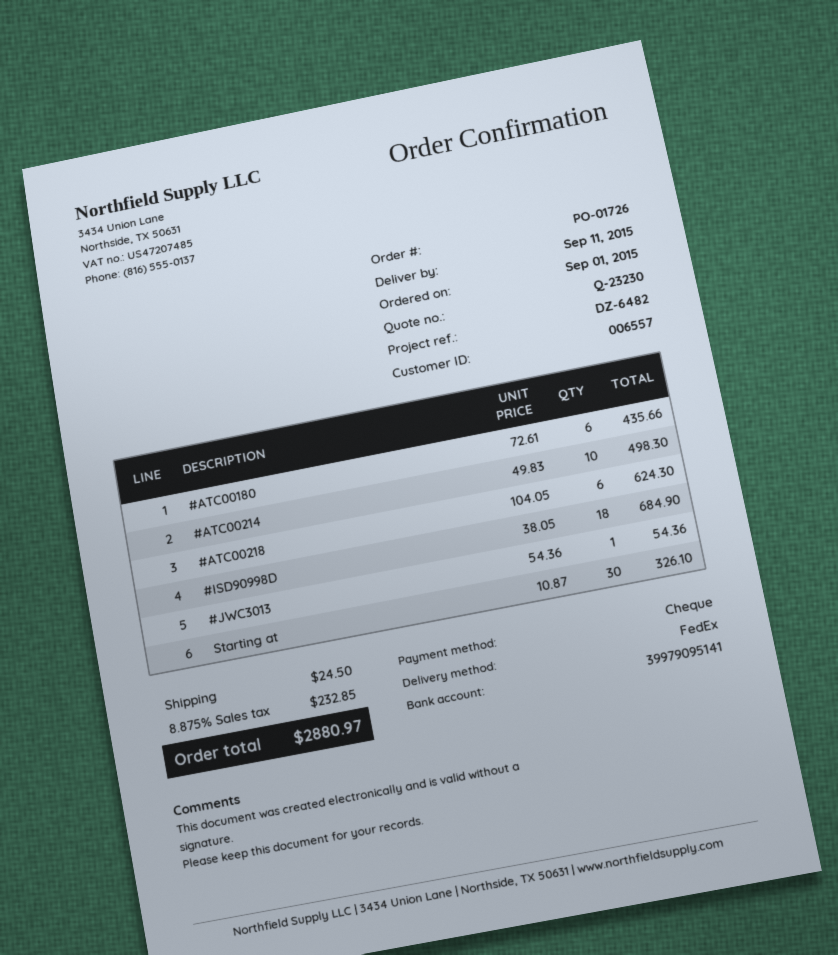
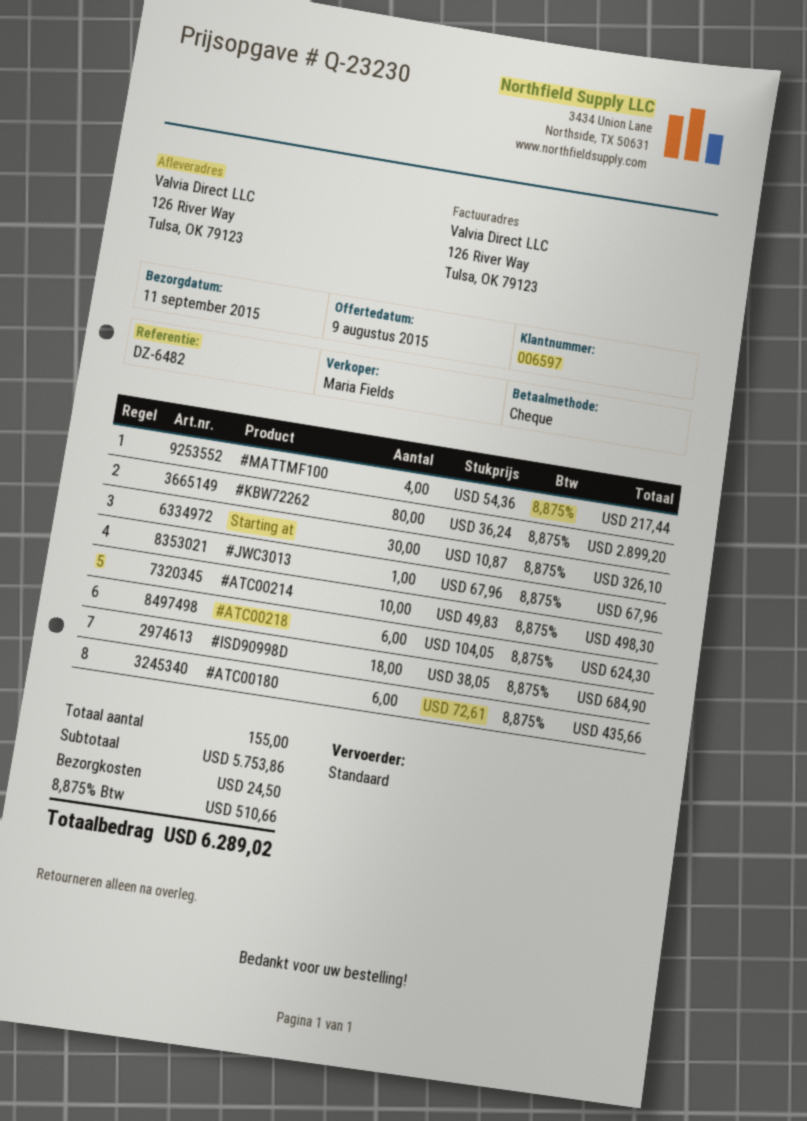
customer number: 006557 -> 006597
shipping method: FedEx -> standard
#JWC3013: 1 x 54.36 = 54.36 -> 1 x 67.96 = 67.96
#MATTMF100: none -> 4 x 54.36 = 217.44
#KBW72262: none -> 80 x 36.24 = 2899.20
tax: 8.875% = 232.85 -> 8.875% = 510.66
total: 2880.97 -> 6289.02

